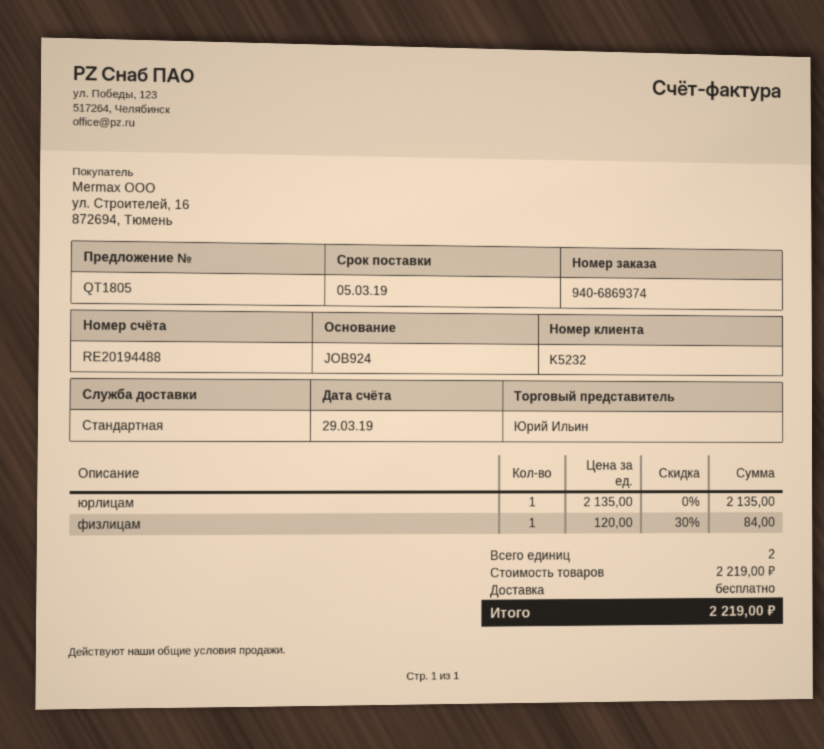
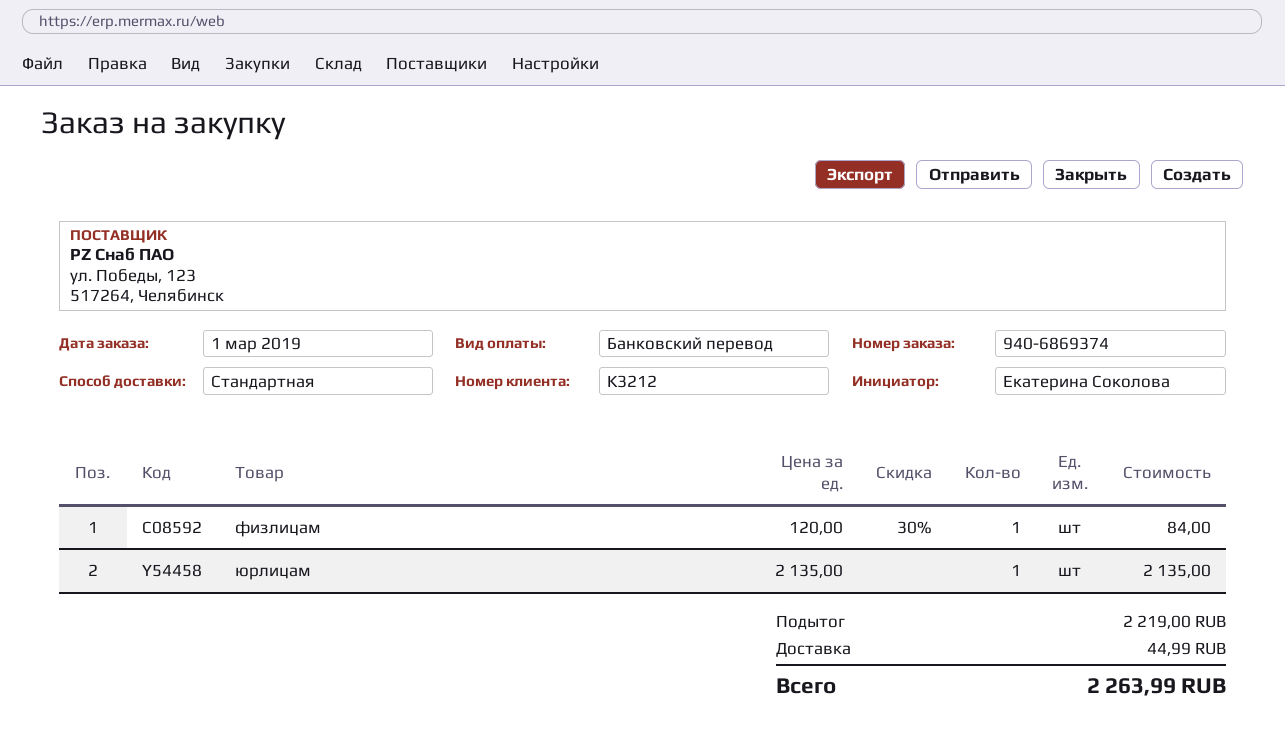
customer number: K5232 -> K3212
shipping: 0.00 -> 44.99
total: 2219.00 -> 2263.99

